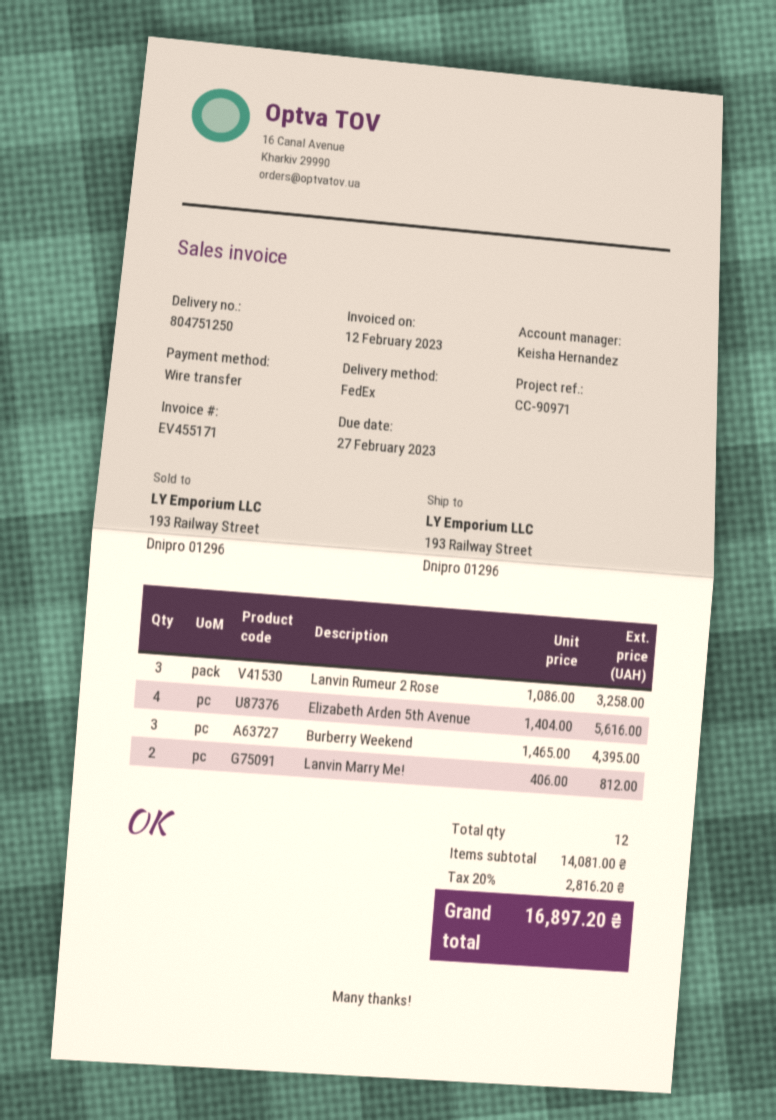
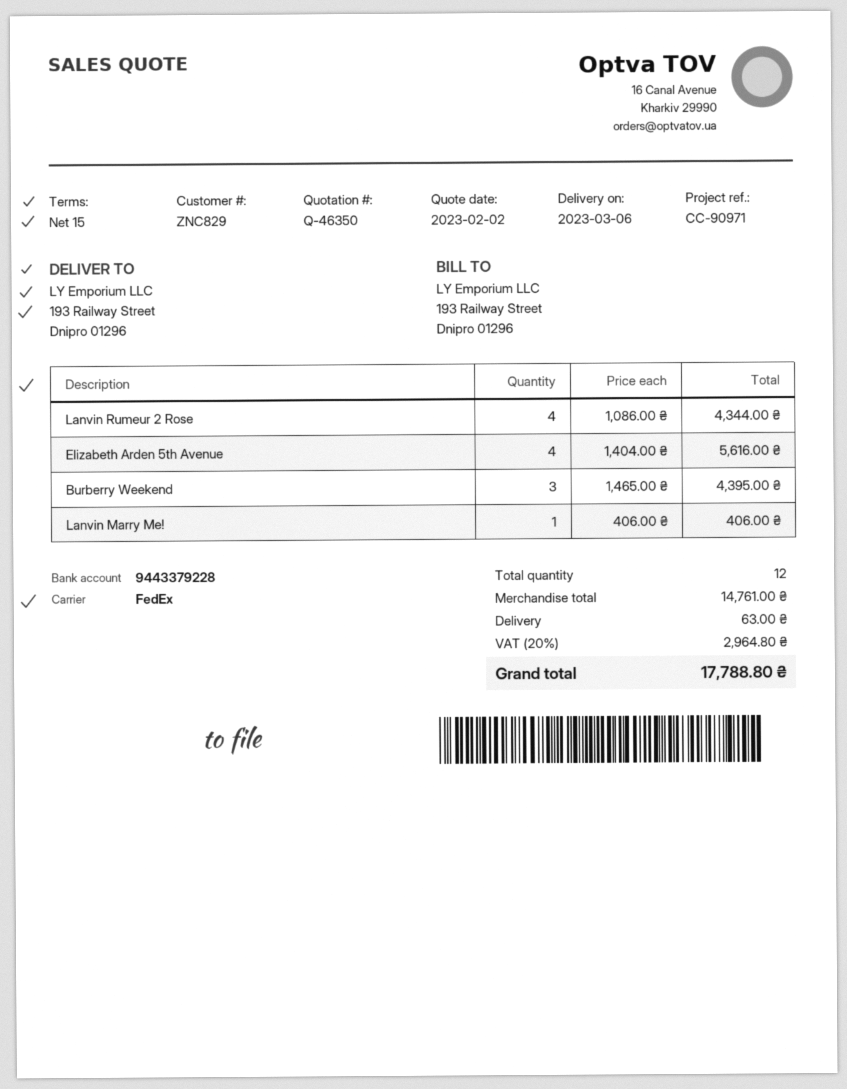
Lanvin Rumeur 2 Rose: 3 x 1086.00 = 3258.00 -> 4 x 1086.00 = 4344.00
Lanvin Marry Me!: 2 x 406.00 = 812.00 -> 1 x 406.00 = 406.00
subtotal: 14081.00 -> 14761.00
shipping: none -> 63.00
tax: 20% = 2816.20 -> 20% = 2964.80
total: 16897.20 -> 17788.80

